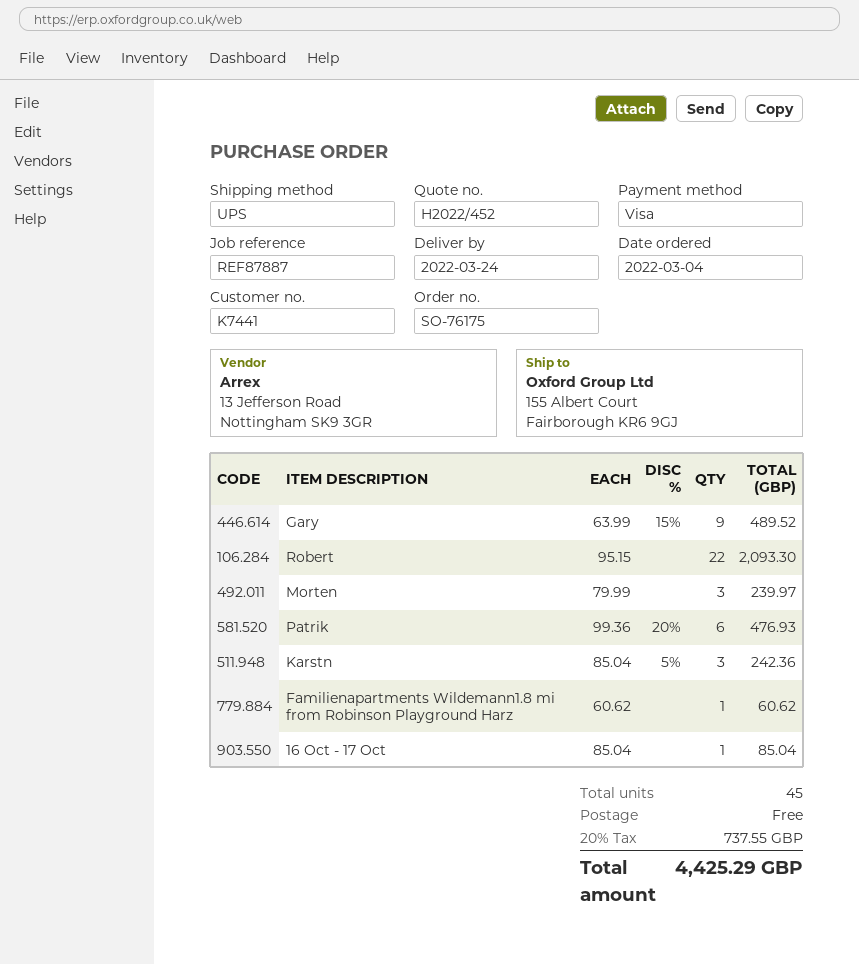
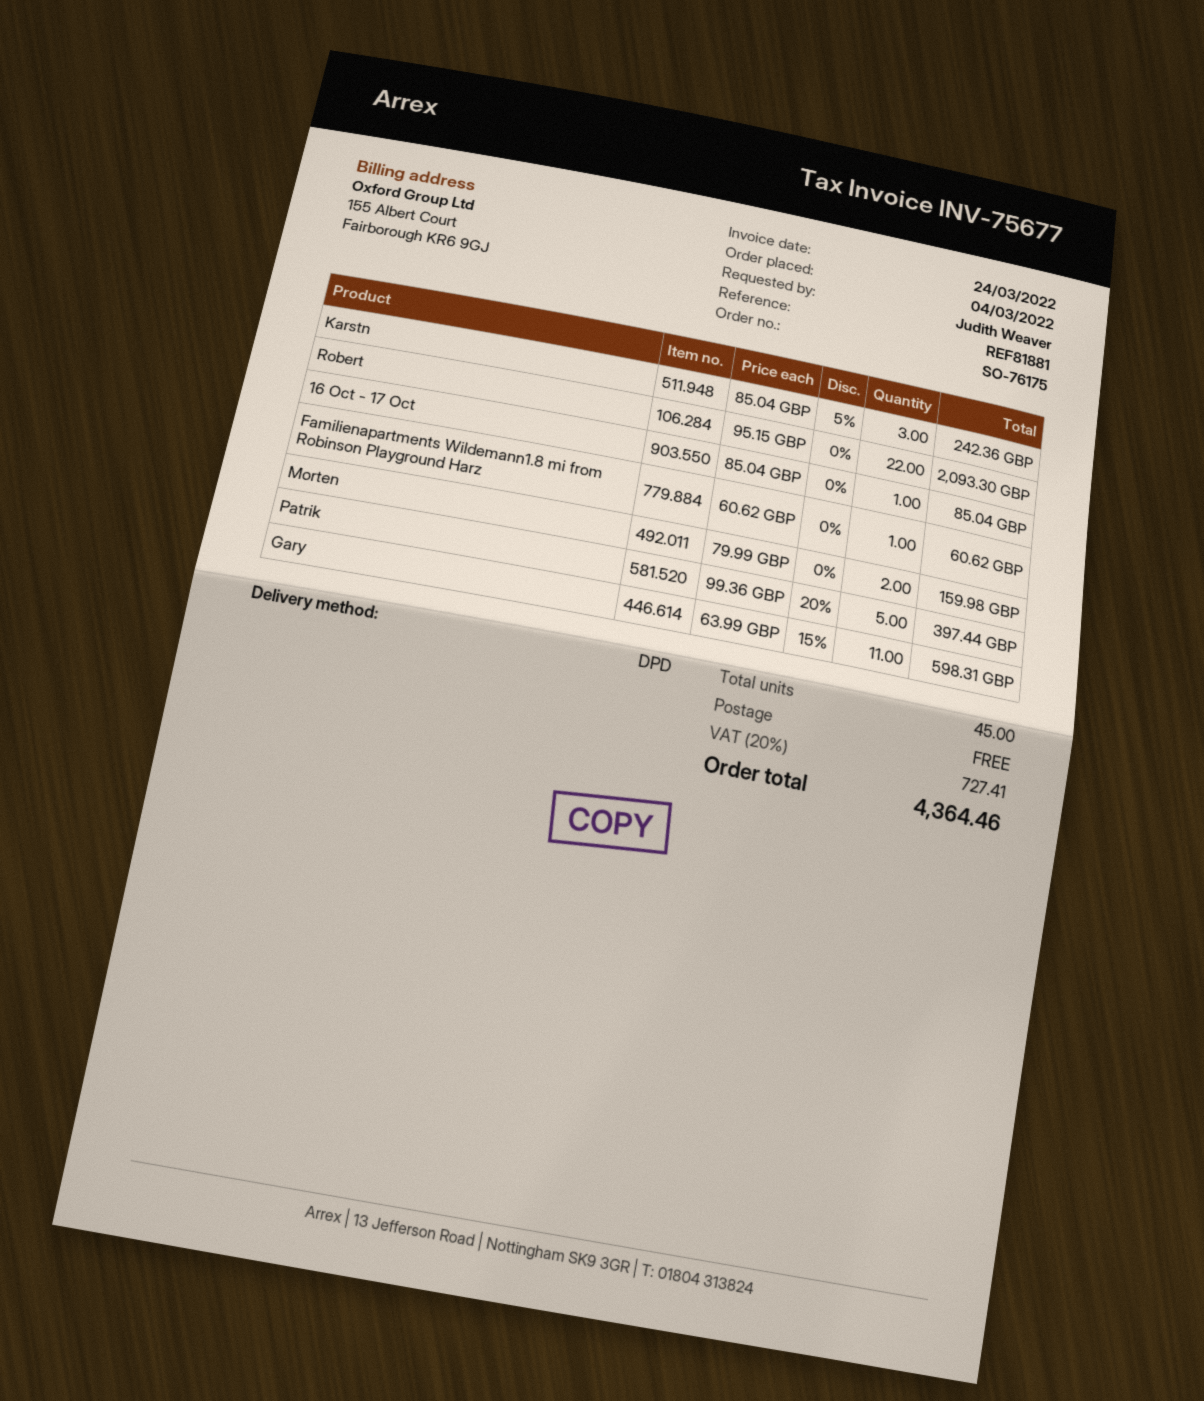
reference: REF87887 -> REF81881
shipping method: UPS -> DPD
Gary: 9 x 63.99 - 15% = 489.52 -> 11 x 63.99 - 15% = 598.31
Morten: 3 x 79.99 = 239.97 -> 2 x 79.99 = 159.98
Patrik: 6 x 99.36 - 20% = 476.93 -> 5 x 99.36 - 20% = 397.44
tax: 20% = 737.55 -> 20% = 727.41
total: 4425.29 -> 4364.46

